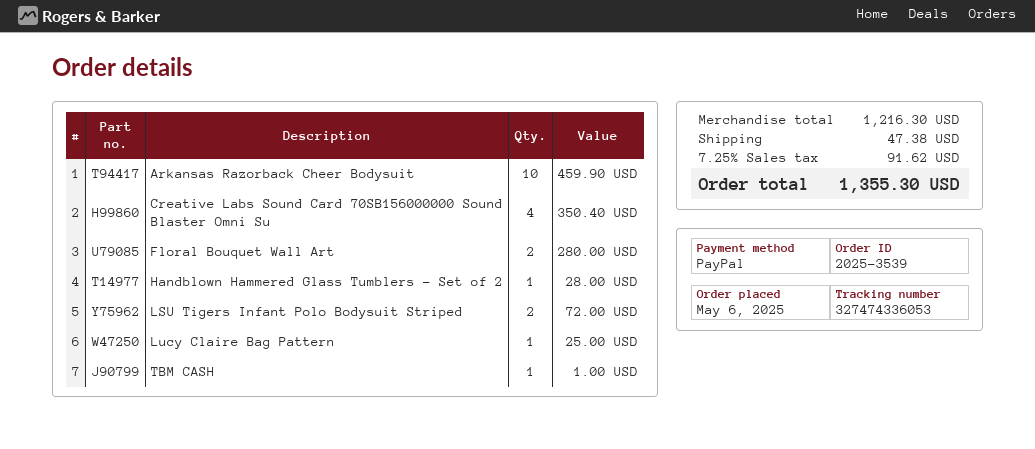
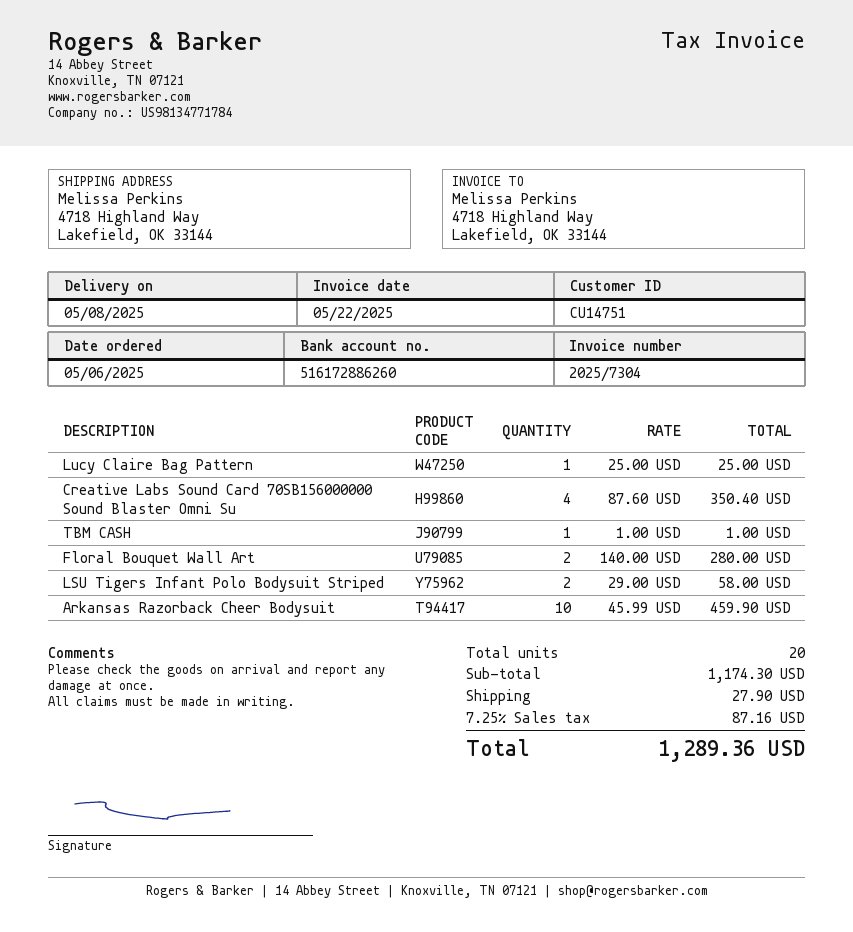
Handblown Hammered Glass Tumblers – Set of 2: 1 for 28.00 -> none
LSU Tigers Infant Polo Bodysuit Striped: 2 for 72.00 -> 2 for 58.00
subtotal: 1216.30 -> 1174.30
shipping: 47.38 -> 27.90
tax: 7.25% = 91.62 -> 7.25% = 87.16
total: 1355.30 -> 1289.36

